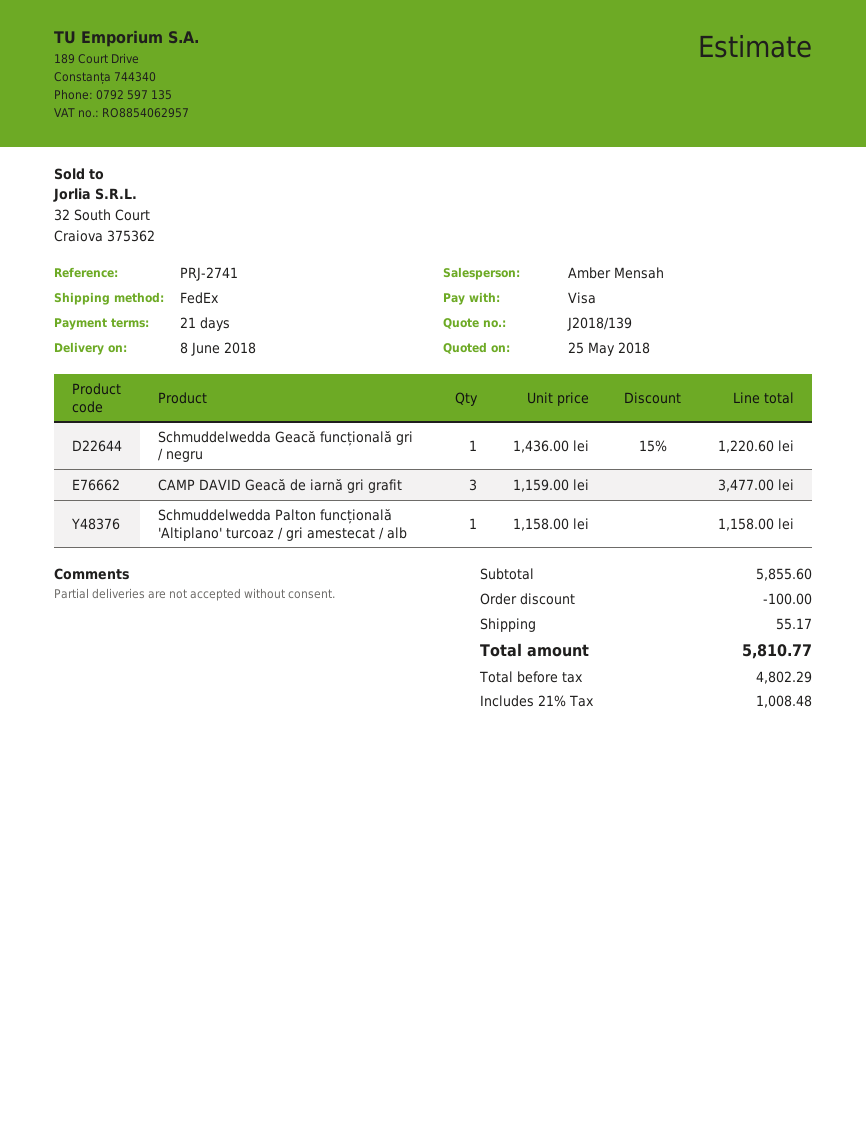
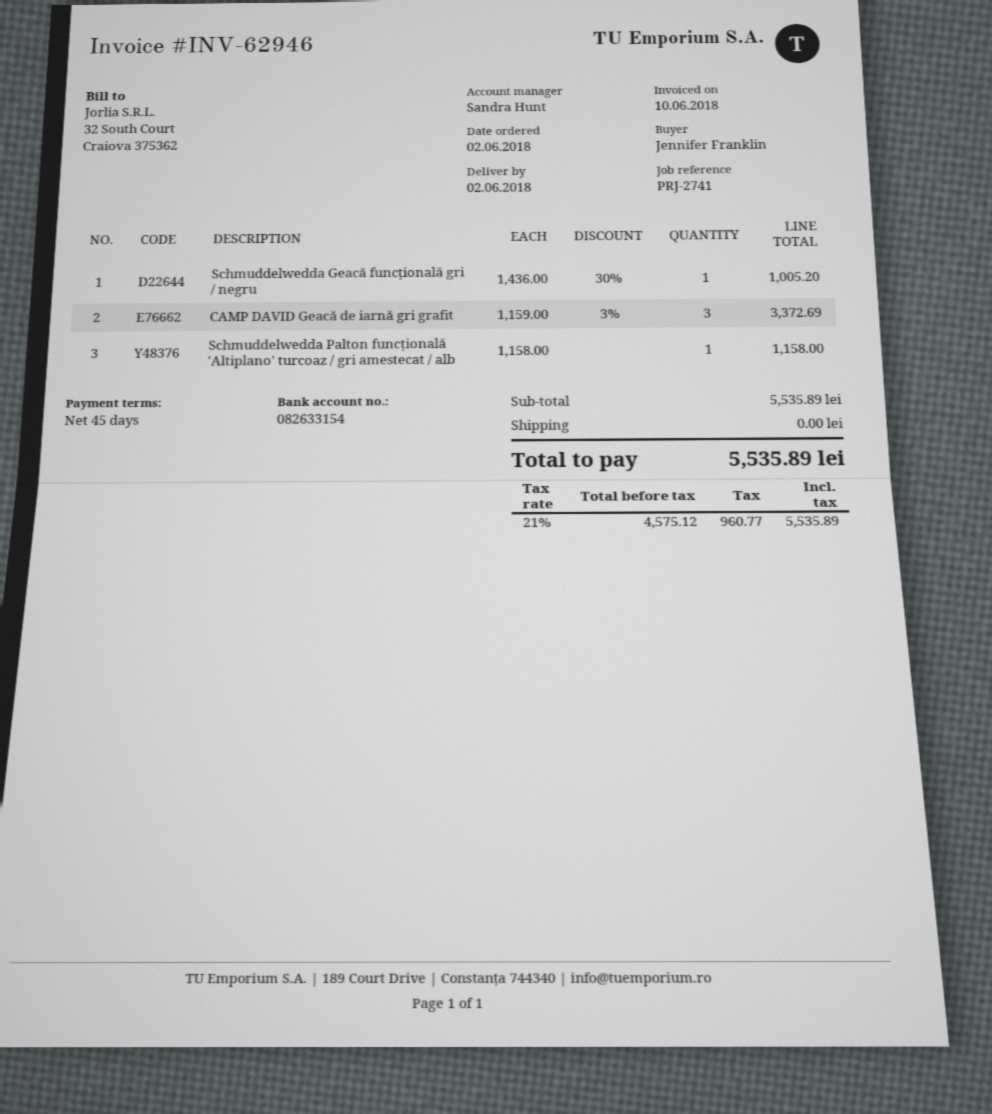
delivery date: 2018-06-08 -> 2018-06-02
payment terms: 21 days -> 45 days
sales rep: Amber Mensah -> Sandra Hunt
Schmuddelwedda Geacă funcțională gri / negru: 1 x 1436.00 - 15% = 1220.60 -> 1 x 1436.00 - 30% = 1005.20
CAMP DAVID Geacă de iarnă gri grafit: 3 x 1159.00 = 3477.00 -> 3 x 1159.00 - 3% = 3372.69
subtotal: 5855.60 -> 5535.89
discount: 100.00 -> none
shipping: 55.17 -> 0.00
net: 4802.29 -> 4575.12
tax: 21% = 1008.48 -> 21% = 960.77
total: 5810.77 -> 5535.89

